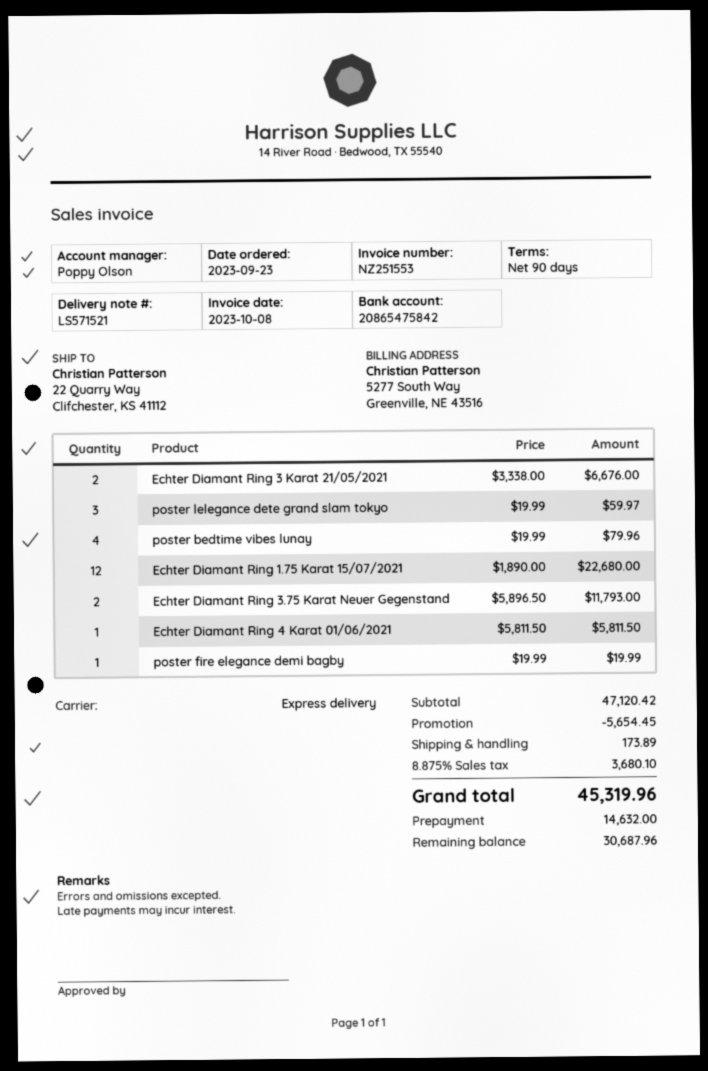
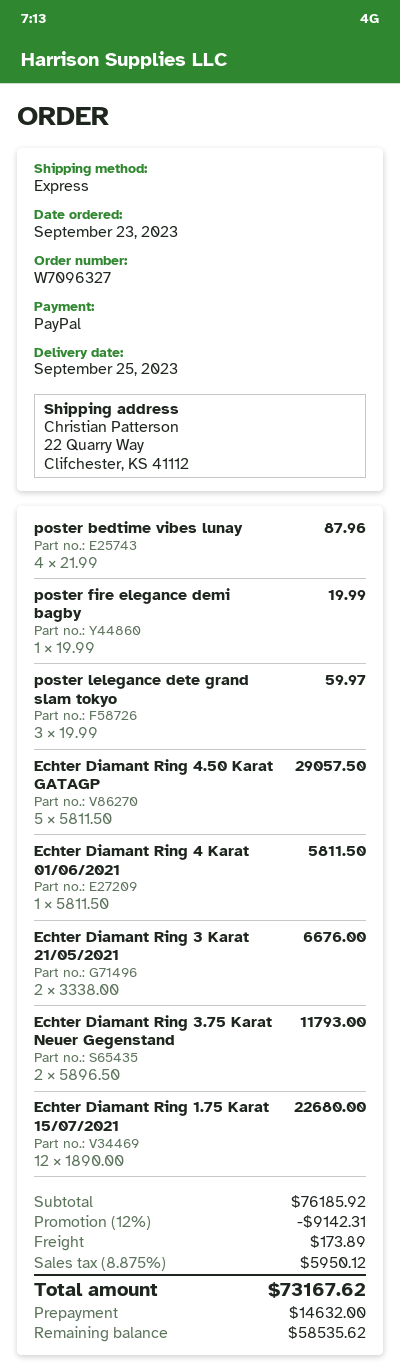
poster bedtime vibes lunay: 4 x 19.99 = 79.96 -> 4 x 21.99 = 87.96
Echter Diamant Ring 4.50 Karat GATAGP: none -> 5 x 5811.50 = 29057.50
subtotal: 47120.42 -> 76185.92
discount: 5654.45 -> 9142.31
tax: 8.875% = 3680.10 -> 8.875% = 5950.12
total: 45319.96 -> 73167.62
balance: 30687.96 -> 58535.62

